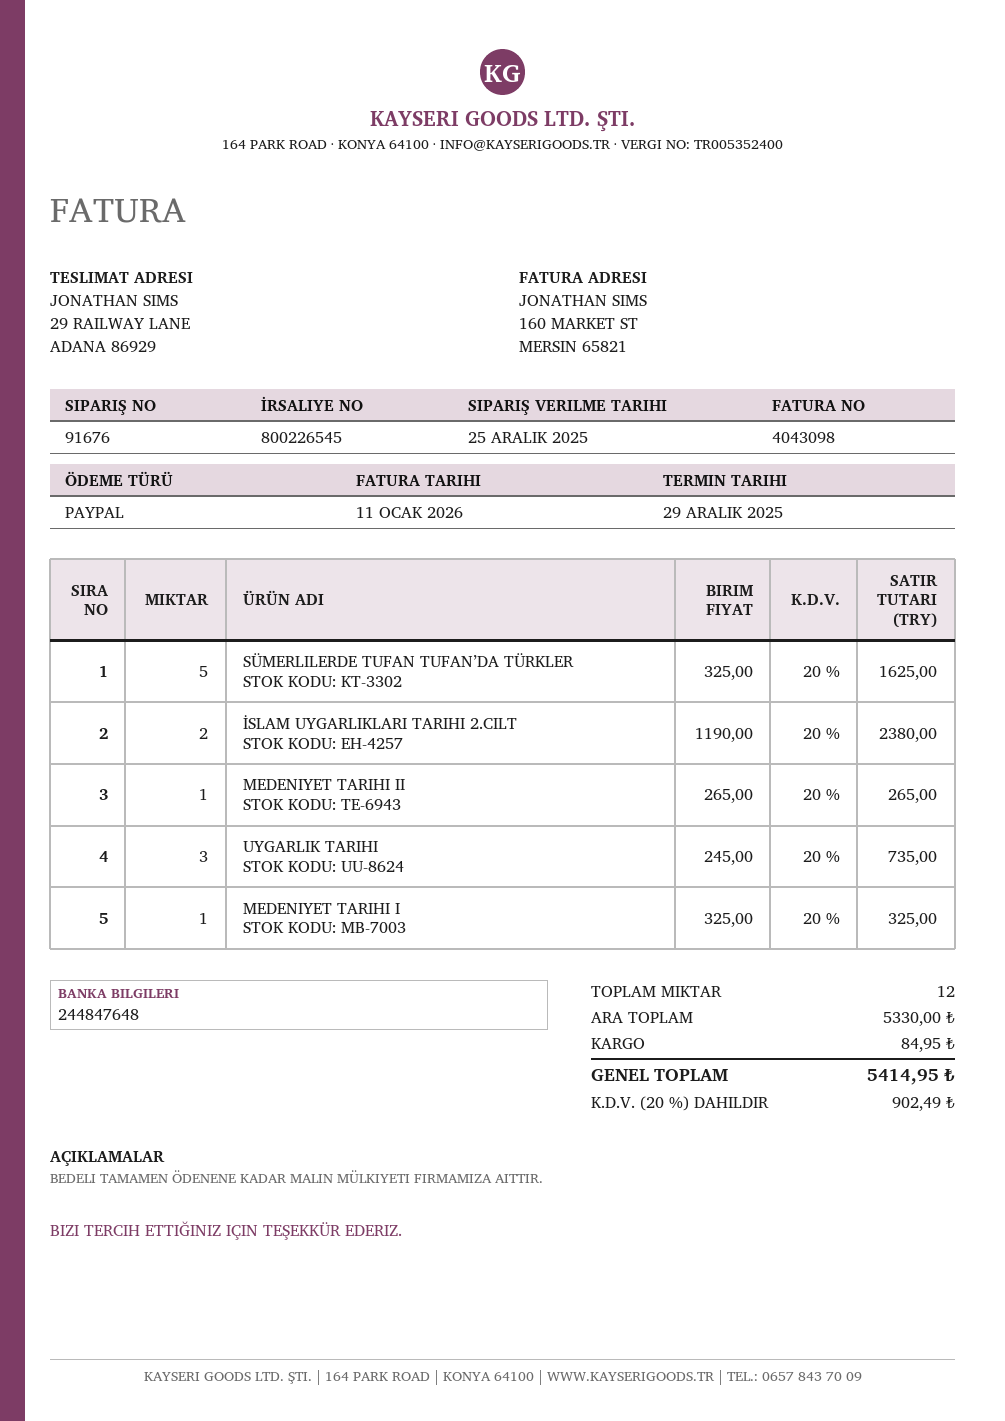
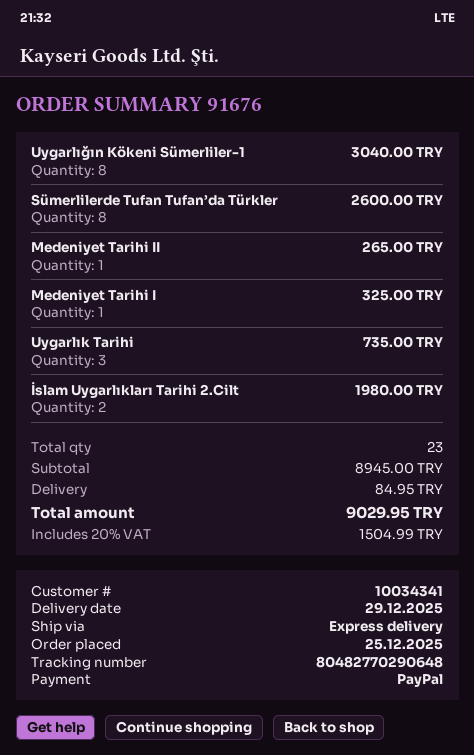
SÜMERLILERDE TUFAN TUFAN’DA TÜRKLER: 5 for 1625.00 -> 8 for 2600.00
İSLAM UYGARLIKLARI TARIHI 2.CILT: 2 for 2380.00 -> 2 for 1980.00
Uygarlığın Kökeni Sümerliler-1: none -> 8 for 3040.00
total quantity: 12 -> 23
subtotal: 5330.00 -> 8945.00
tax: 20% = 902.49 -> 20% = 1504.99
total: 5414.95 -> 9029.95

